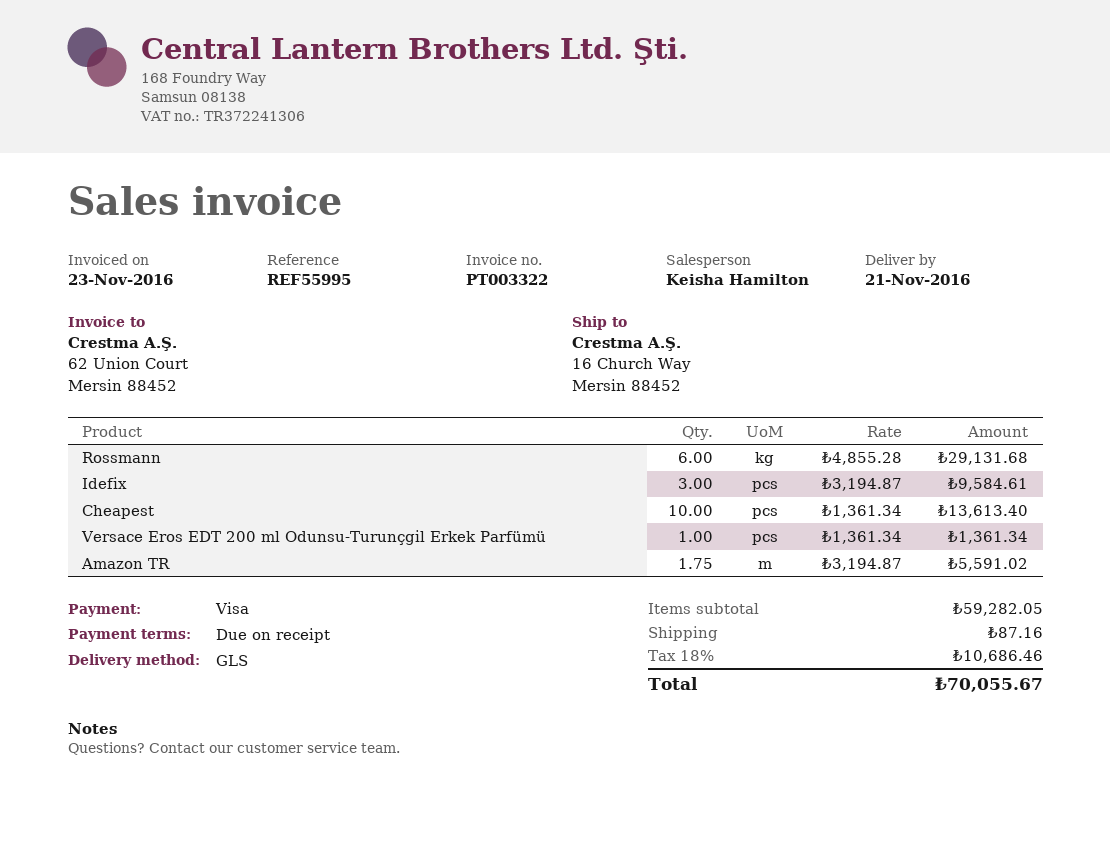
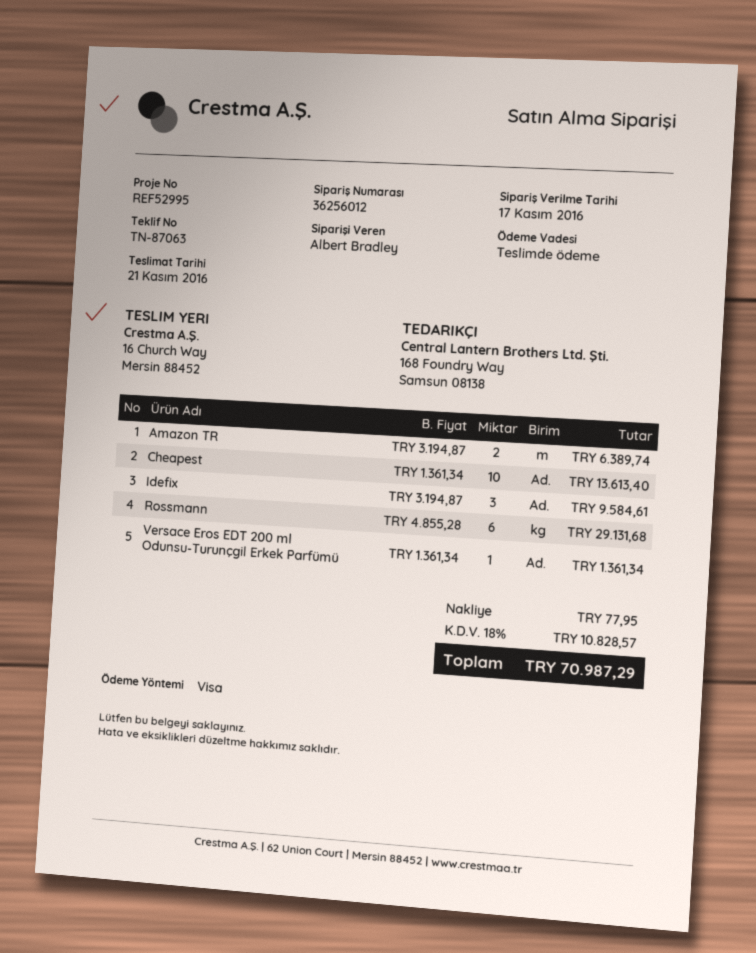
reference: REF55995 -> REF52995
Amazon TR: 1.75 x 3194.87 = 5591.02 -> 2 x 3194.87 = 6389.74
shipping: 87.16 -> 77.95
tax: 18% = 10686.46 -> 18% = 10828.57
total: 70055.67 -> 70987.29

